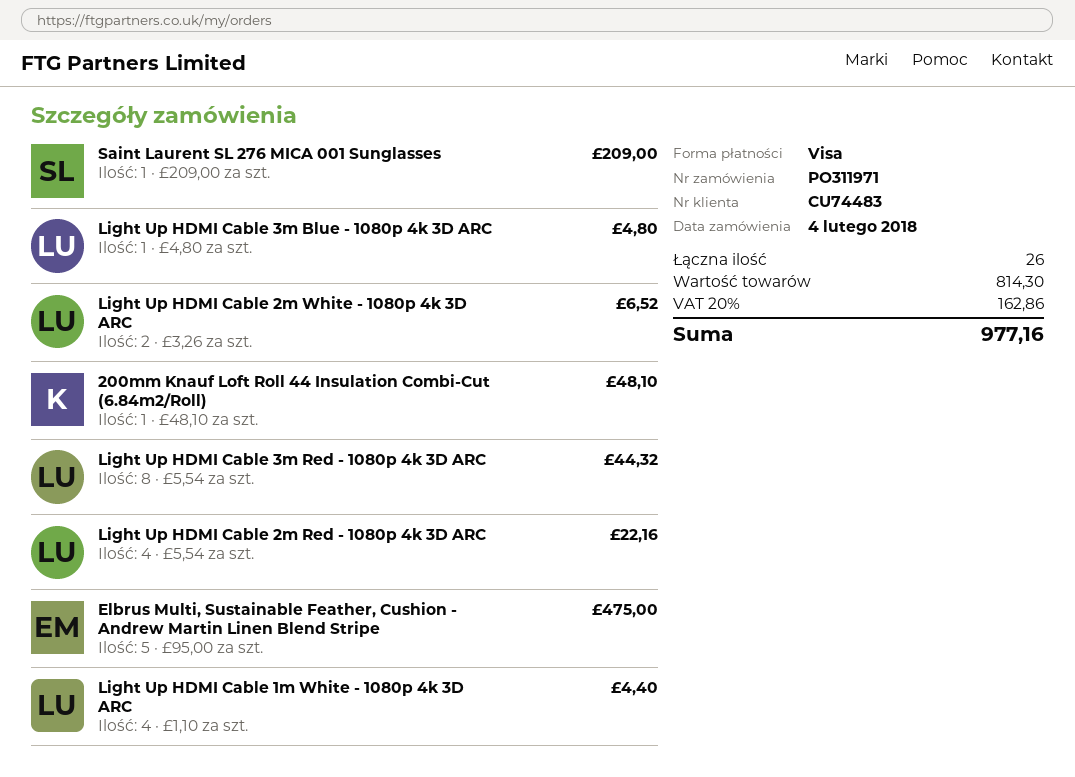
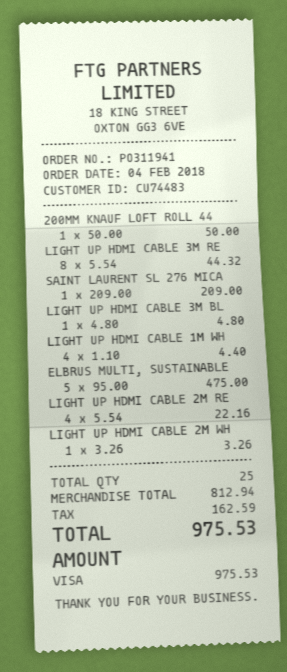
order number: PO311971 -> PO311941
Light Up HDMI Cable 2m White - 1080p 4k 3D ARC: 2 x 3.26 = 6.52 -> 1 x 3.26 = 3.26
200mm Knauf Loft Roll 44 Insulation Combi-Cut (6.84m2/Roll): 1 x 48.10 = 48.10 -> 1 x 50.00 = 50.00
total quantity: 26 -> 25
subtotal: 814.30 -> 812.94
tax: 162.86 -> 162.59
total: 977.16 -> 975.53

